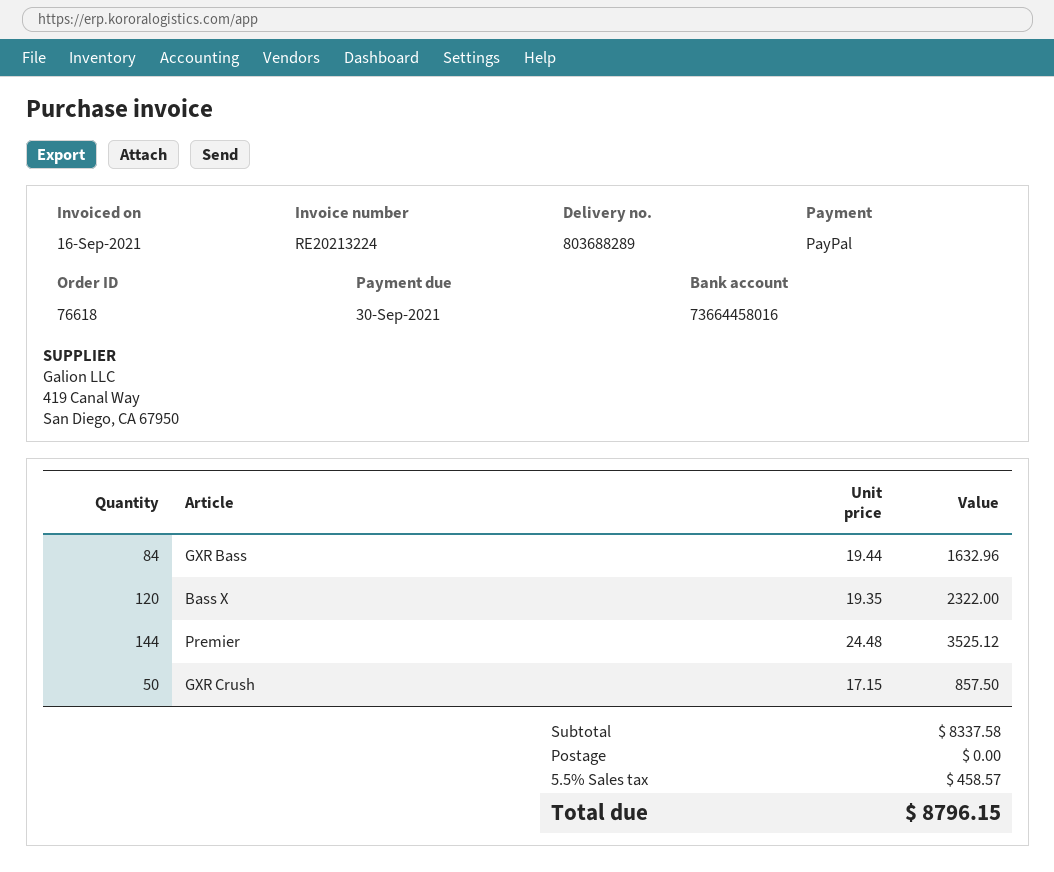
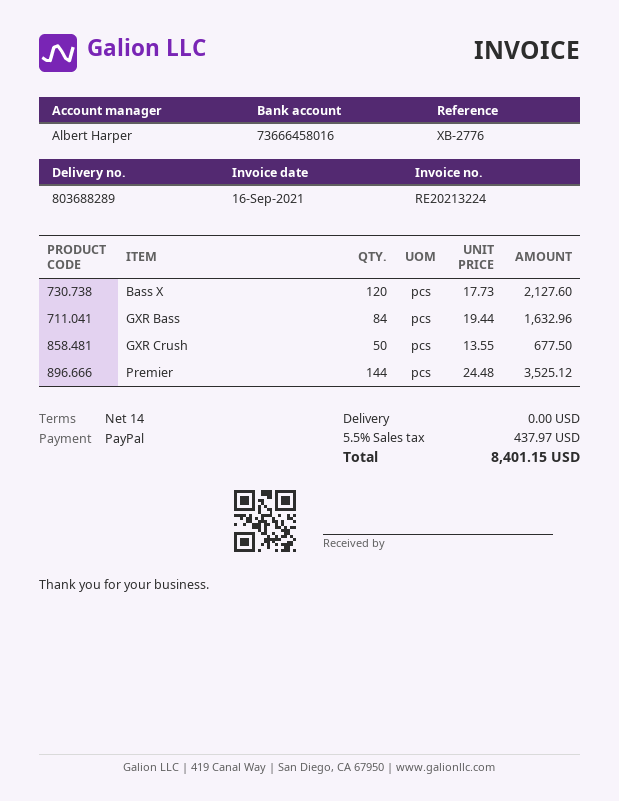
bank account: 73664458016 -> 73666458016
Bass X: 120 x 19.35 = 2322.00 -> 120 x 17.73 = 2127.60
GXR Crush: 50 x 17.15 = 857.50 -> 50 x 13.55 = 677.50
tax: 5.5% = 458.57 -> 5.5% = 437.97
total: 8796.15 -> 8401.15

